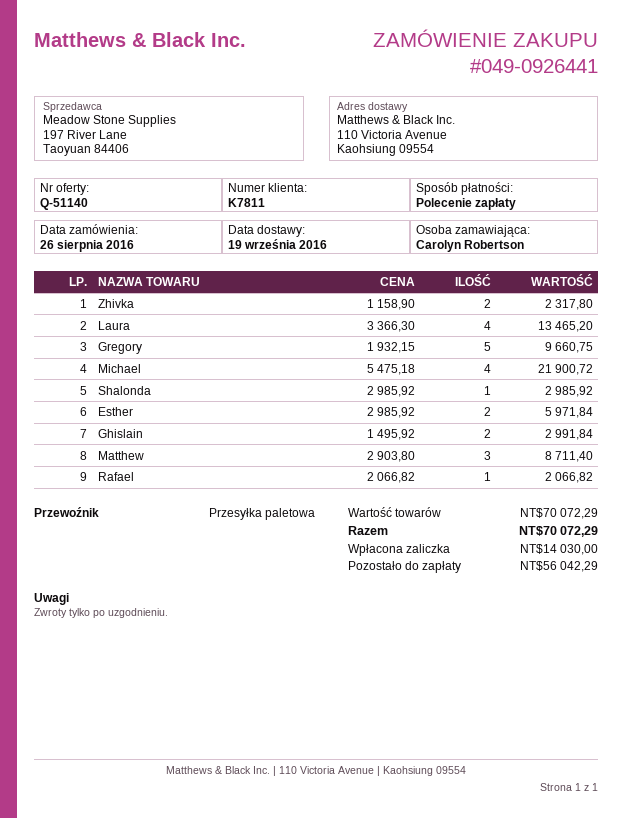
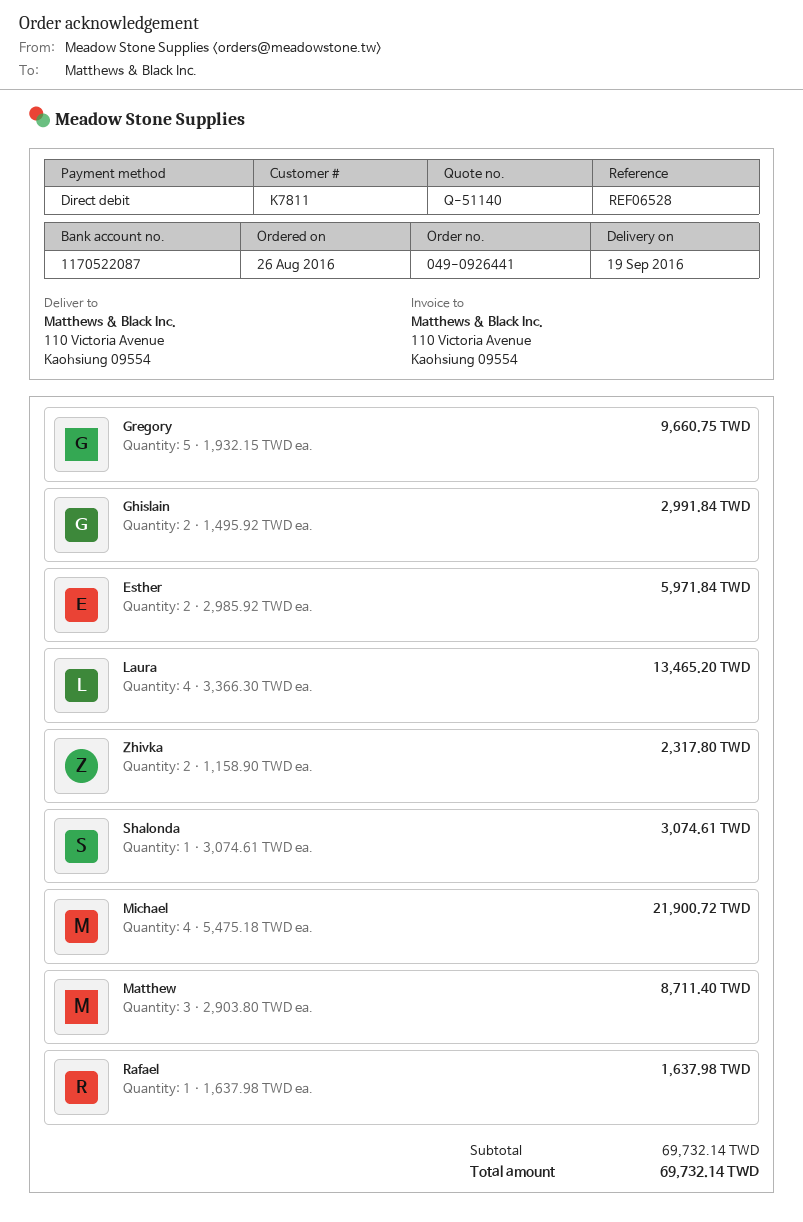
Shalonda: 1 x 2985.92 = 2985.92 -> 1 x 3074.61 = 3074.61
Rafael: 1 x 2066.82 = 2066.82 -> 1 x 1637.98 = 1637.98
subtotal: 70072.29 -> 69732.14
total: 70072.29 -> 69732.14

